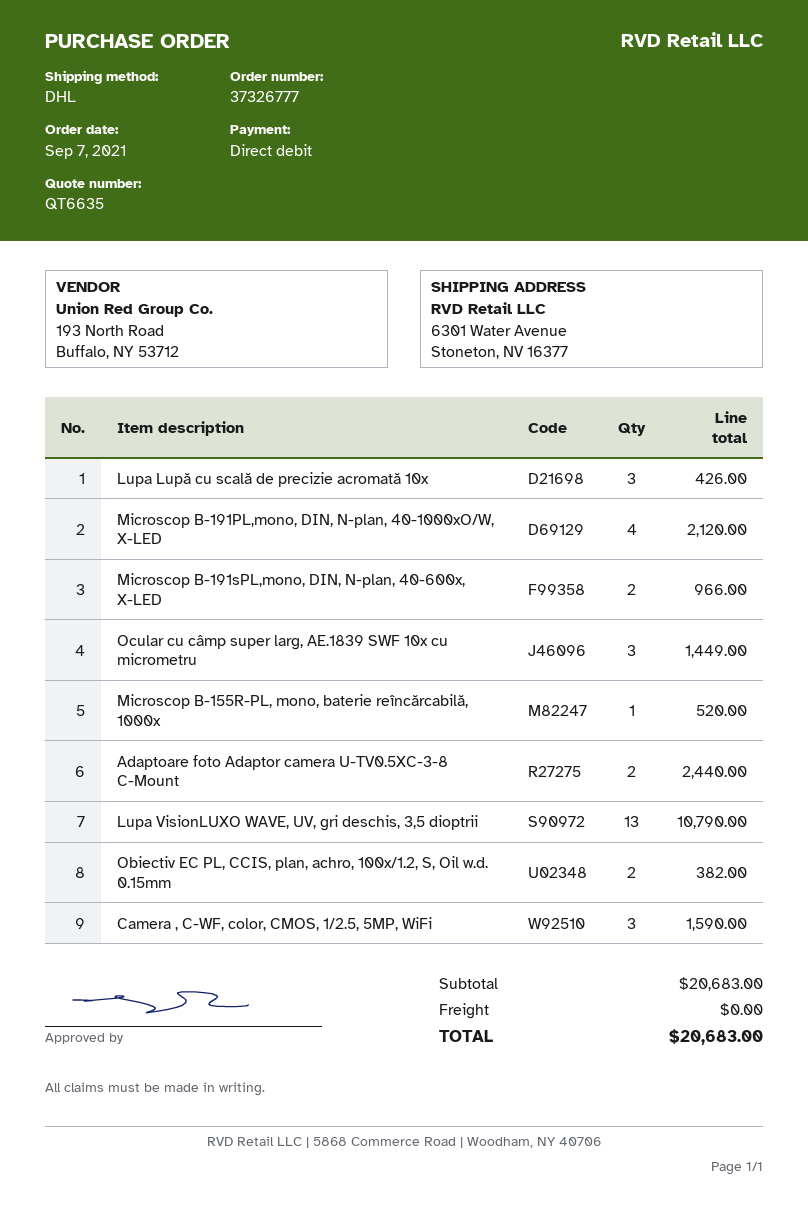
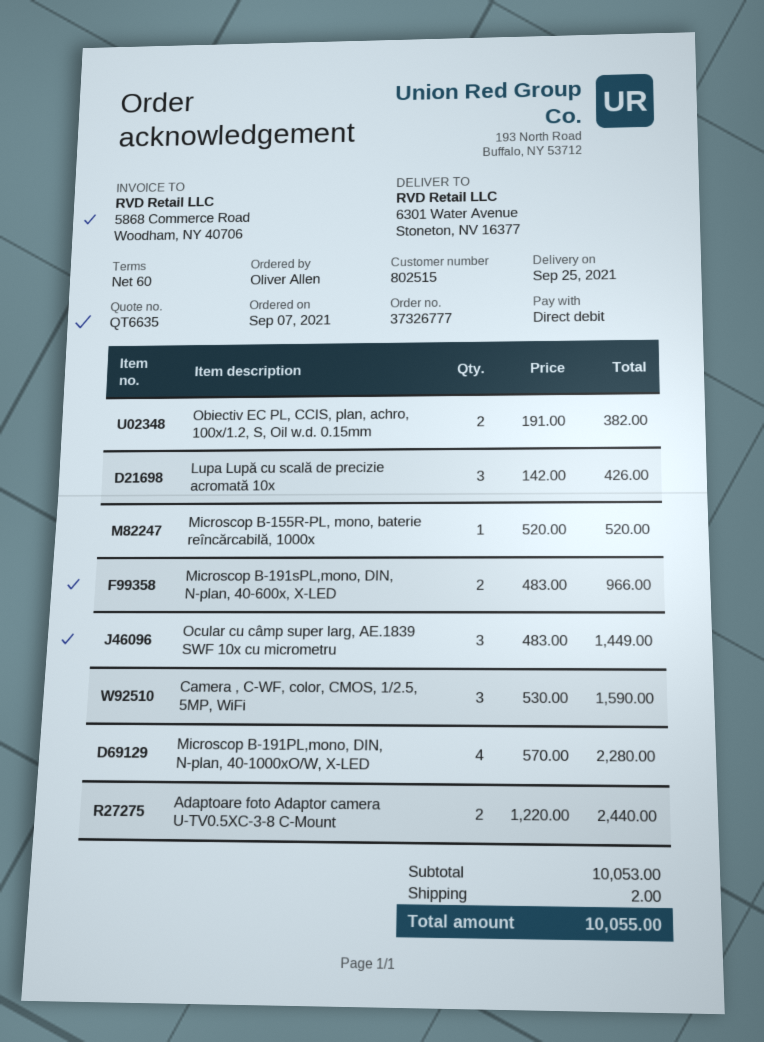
Microscop B-191PL,mono, DIN, N-plan, 40-1000xO/W, X-LED: 4 for 2120.00 -> 4 for 2280.00
Lupa VisionLUXO WAVE, UV, gri deschis, 3,5 dioptrii: 13 for 10790.00 -> none
subtotal: 20683.00 -> 10053.00
shipping: 0.00 -> 2.00
total: 20683.00 -> 10055.00

